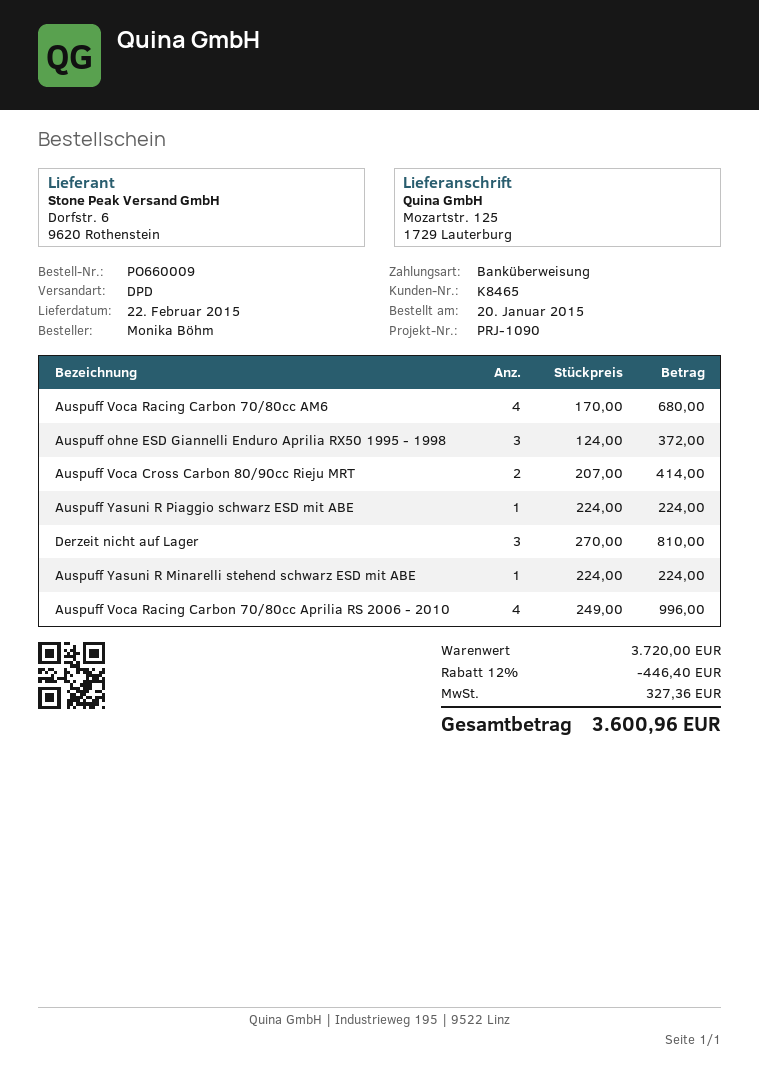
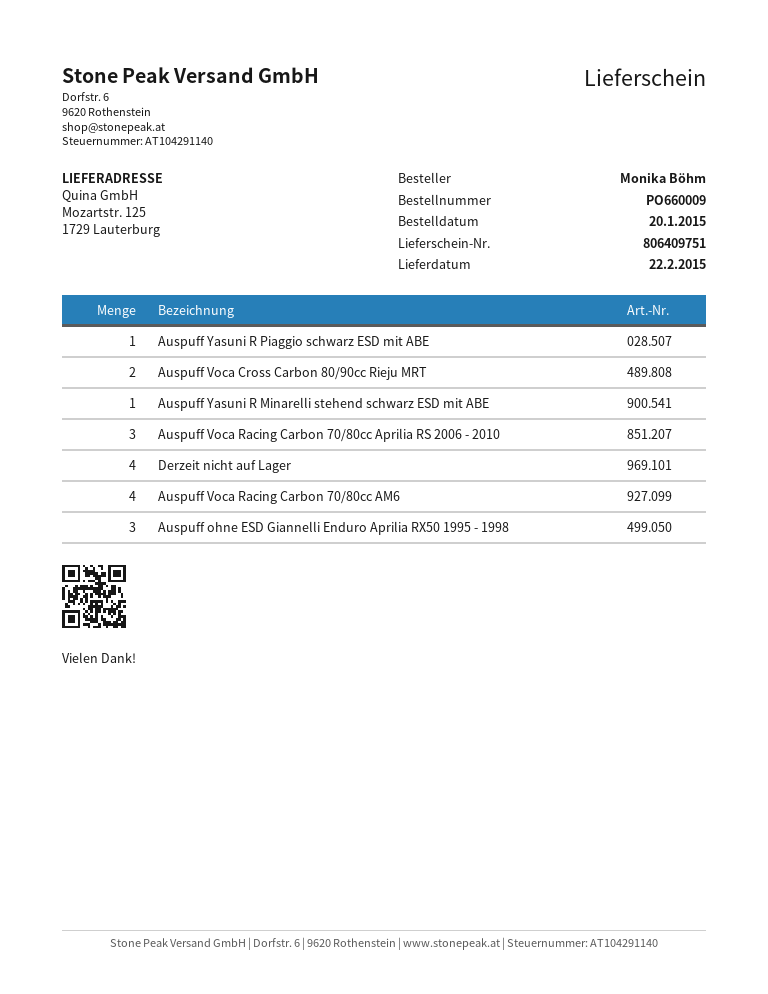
Derzeit nicht auf Lager: 3 -> 4
Auspuff Voca Racing Carbon 70/80cc Aprilia RS 2006 - 2010: 4 -> 3

